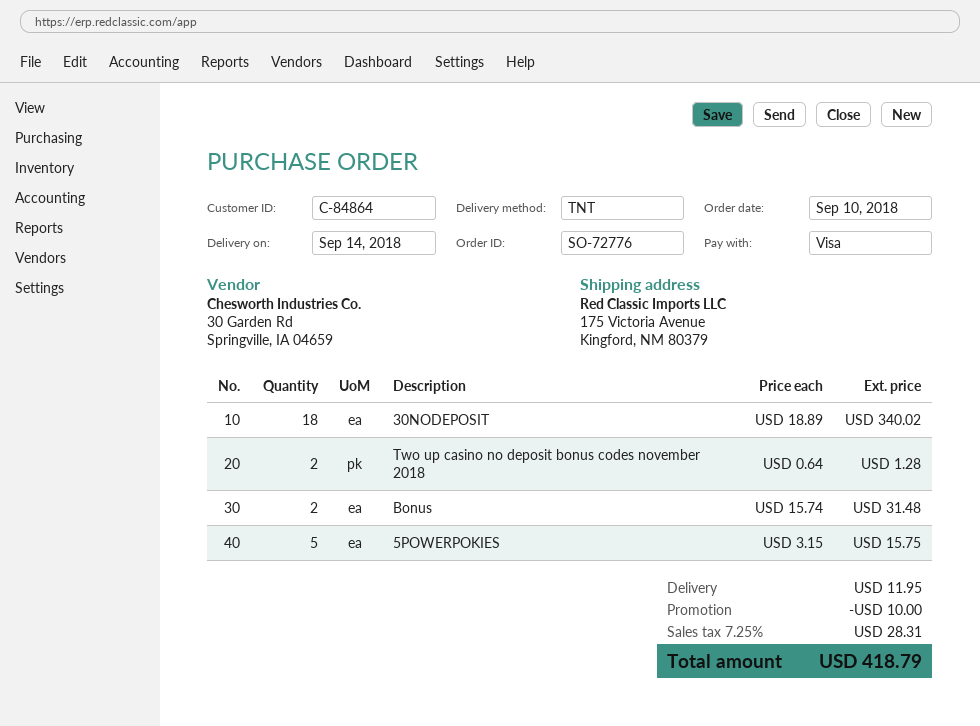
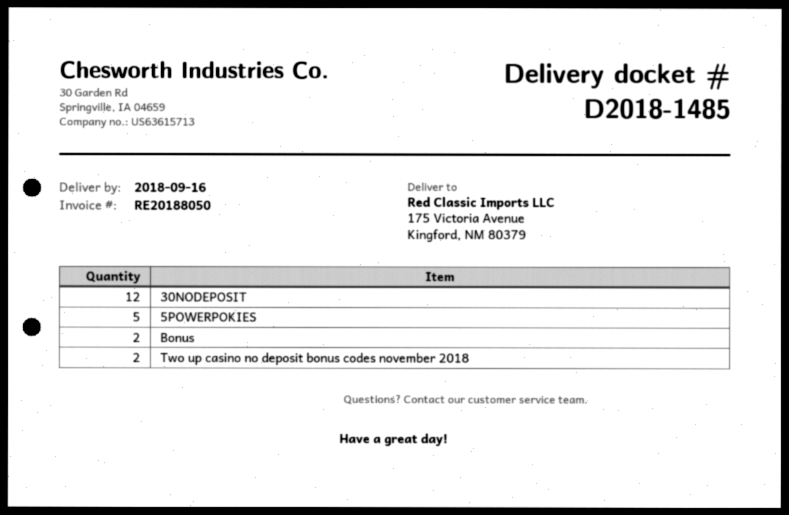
delivery date: 2018-09-14 -> 2018-09-16
30NODEPOSIT: 18 -> 12

